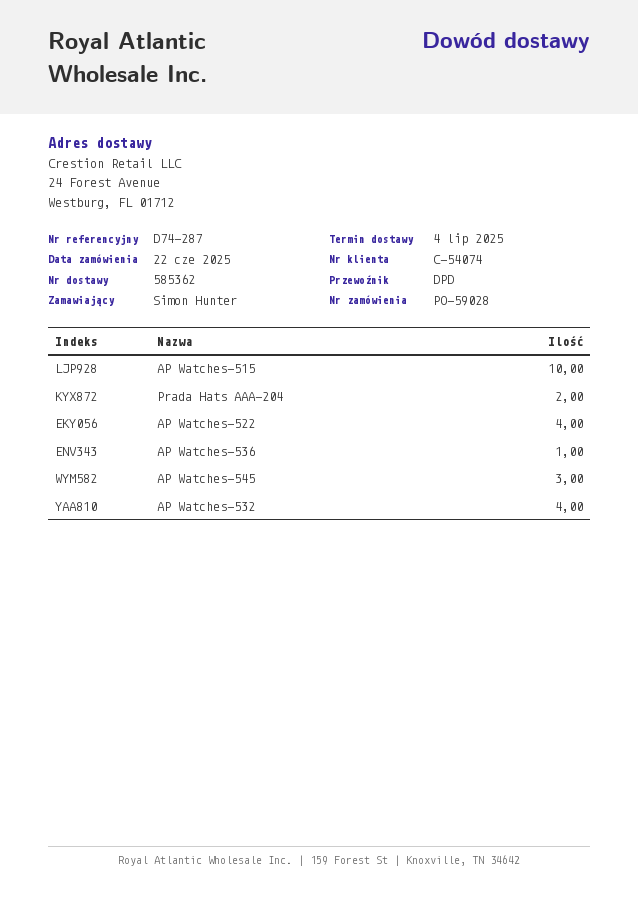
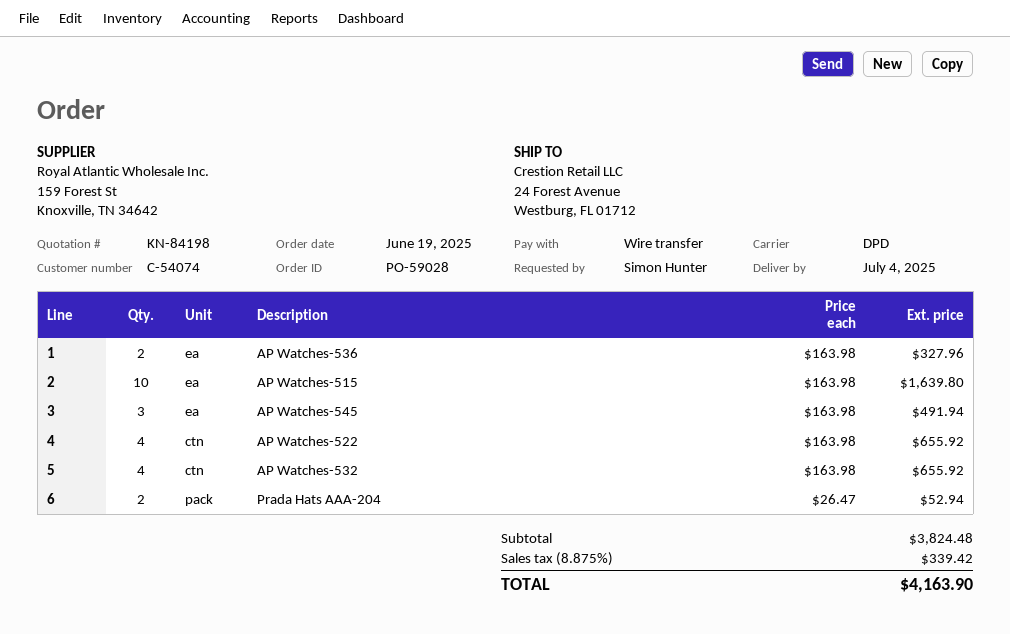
order date: 2025-06-22 -> 2025-06-19
AP Watches-536: 1 -> 2

